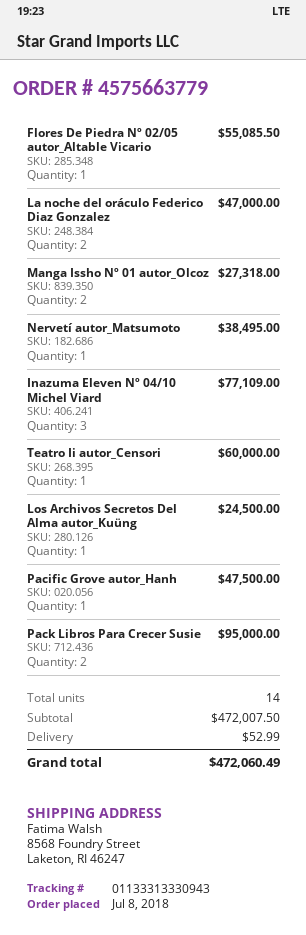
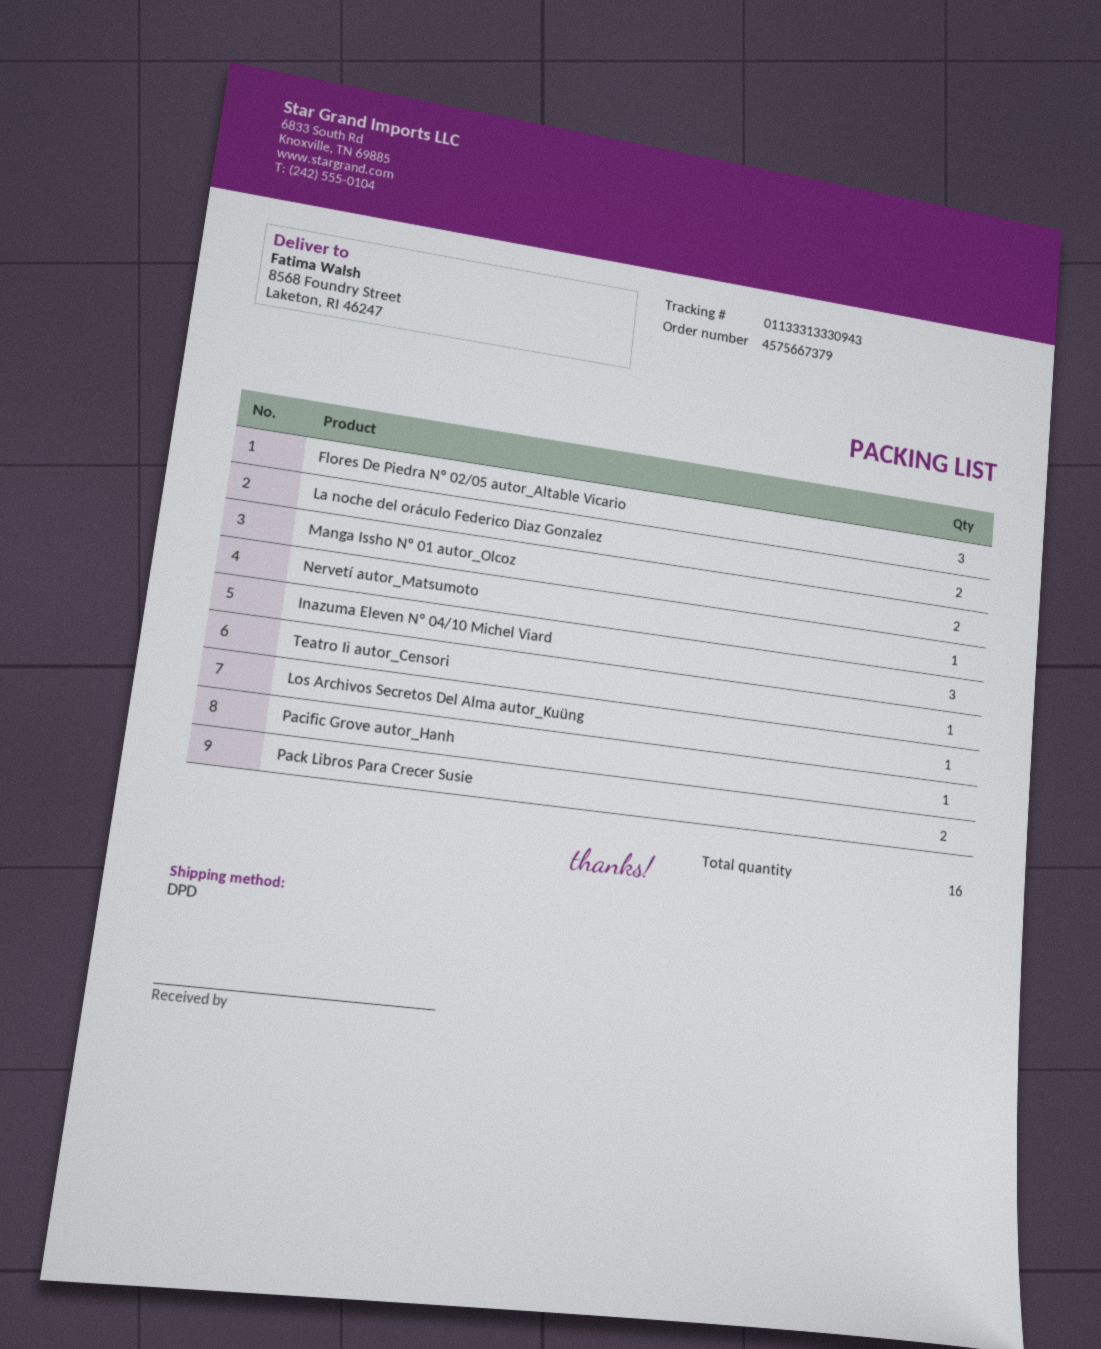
order number: 4575663779 -> 4575667379
Flores De Piedra Nº 02/05 autor_Altable Vicario: 1 -> 3
total quantity: 14 -> 16

